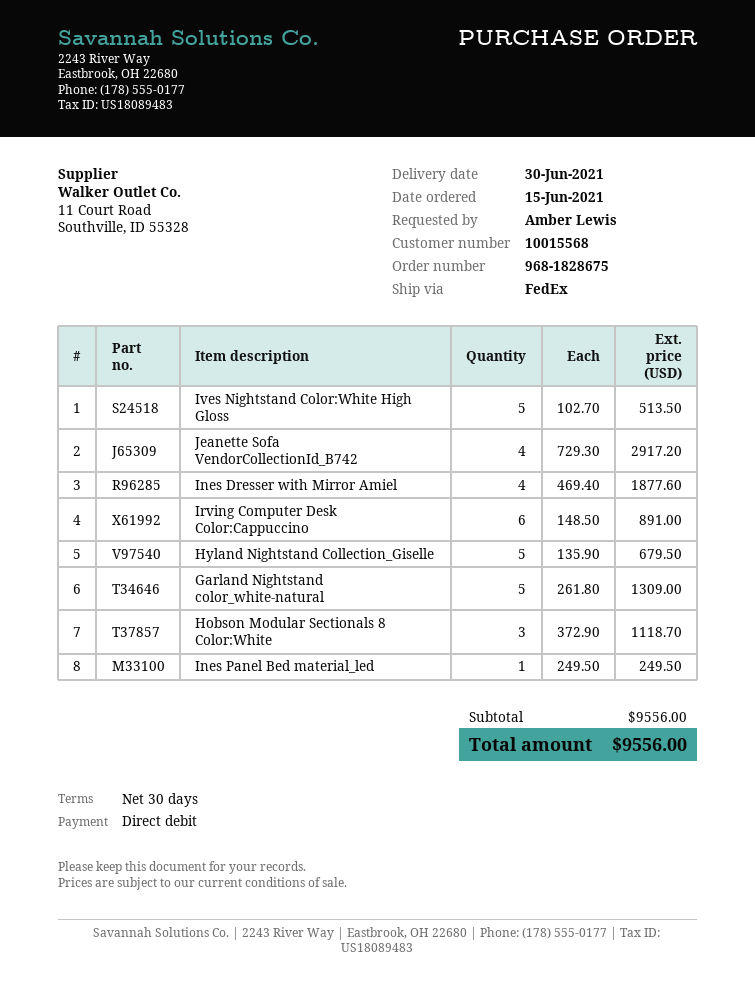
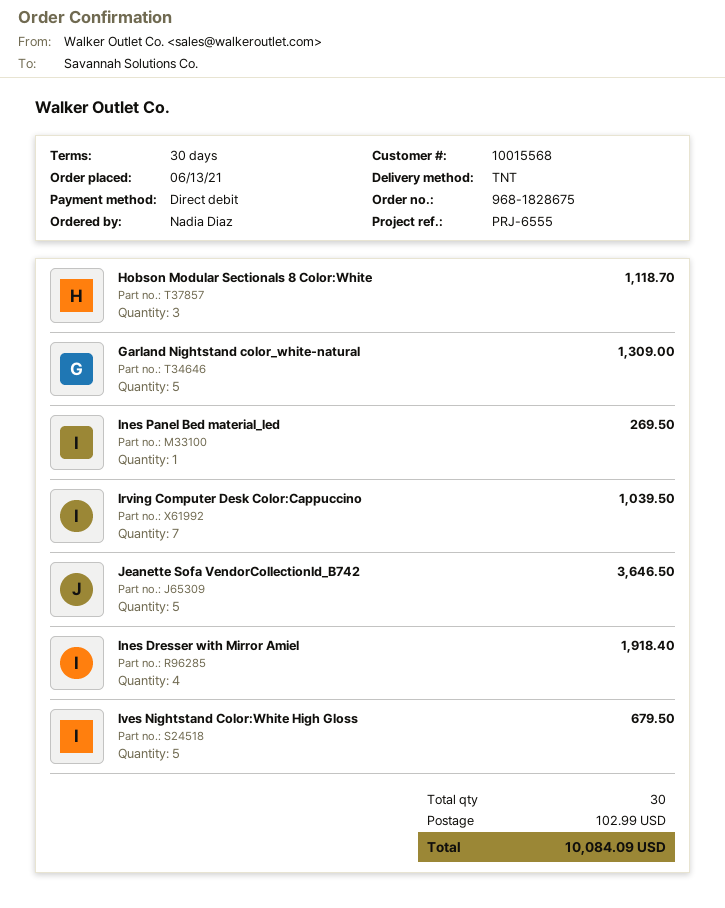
order date: 2021-06-15 -> 2021-06-13
ordered by: Amber Lewis -> Nadia Diaz
shipping method: FedEx -> TNT
Ives Nightstand Color:White High Gloss: 5 for 513.50 -> 5 for 679.50
Jeanette Sofa VendorCollectionId_B742: 4 for 2917.20 -> 5 for 3646.50
Ines Dresser with Mirror Amiel: 4 for 1877.60 -> 4 for 1918.40
Irving Computer Desk Color:Cappuccino: 6 for 891.00 -> 7 for 1039.50
Hyland Nightstand Collection_Giselle: 5 for 679.50 -> none
Ines Panel Bed material_led: 1 for 249.50 -> 1 for 269.50
shipping: none -> 102.99
total: 9556.00 -> 10084.09

